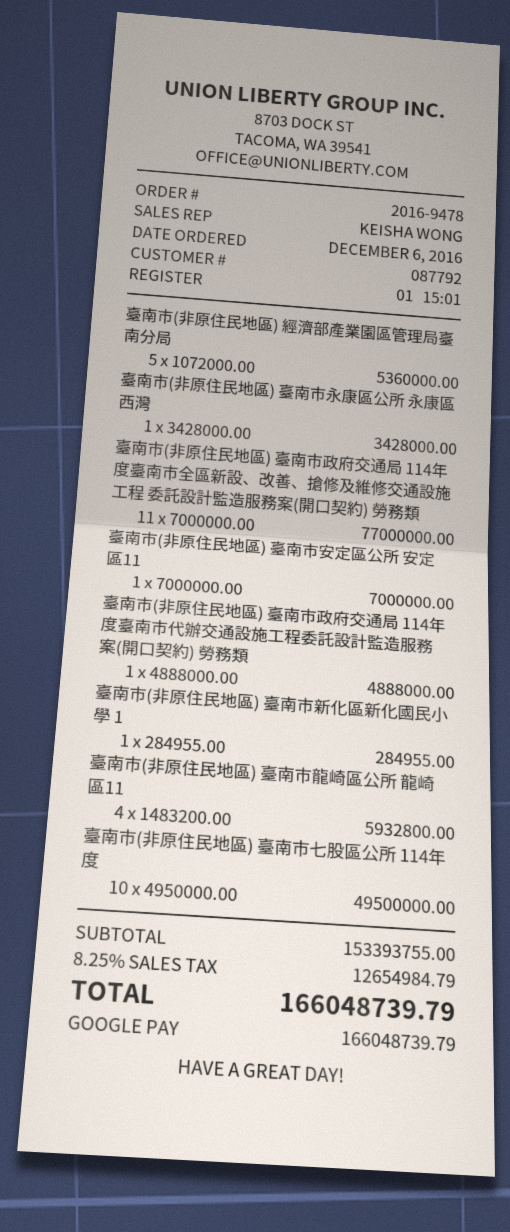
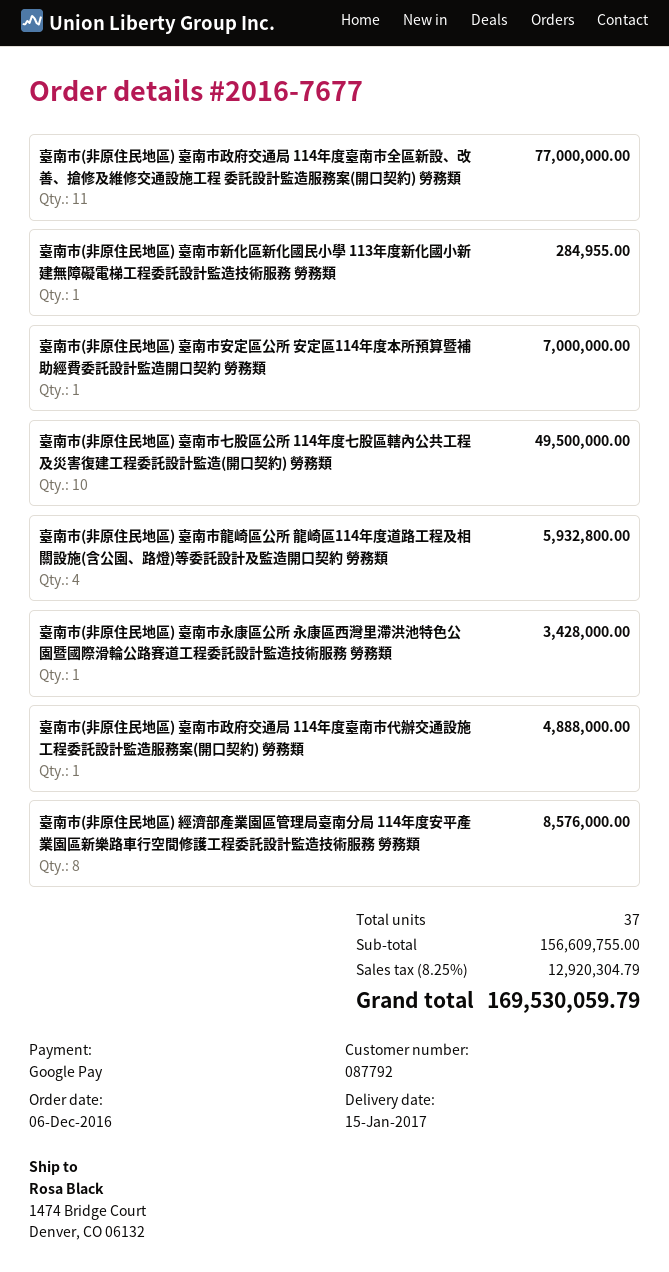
order number: 2016-9478 -> 2016-7677
臺南市(非原住民地區) 經濟部產業園區管理局臺南分局: 5 for 5360000.00 -> 8 for 8576000.00
subtotal: 153393755.00 -> 156609755.00
tax: 8.25% = 12654984.79 -> 8.25% = 12920304.79
total: 166048739.79 -> 169530059.79

